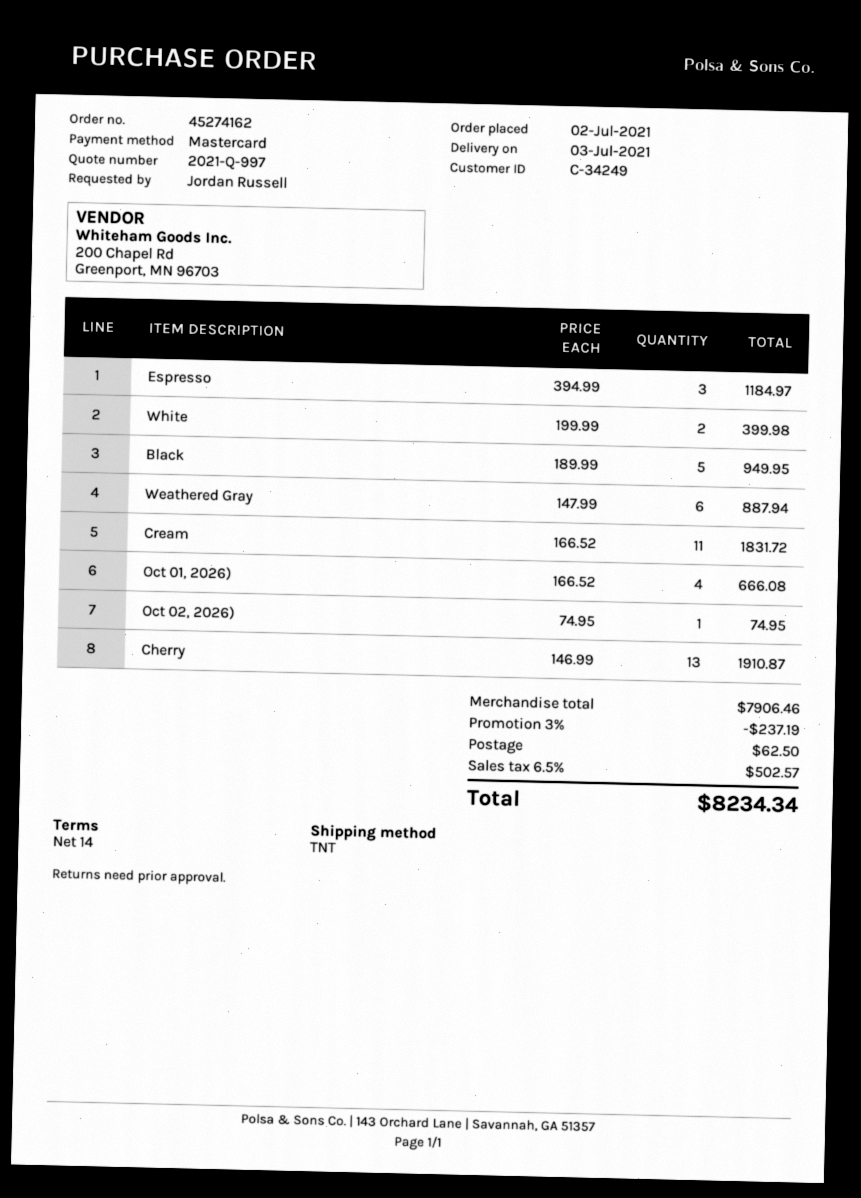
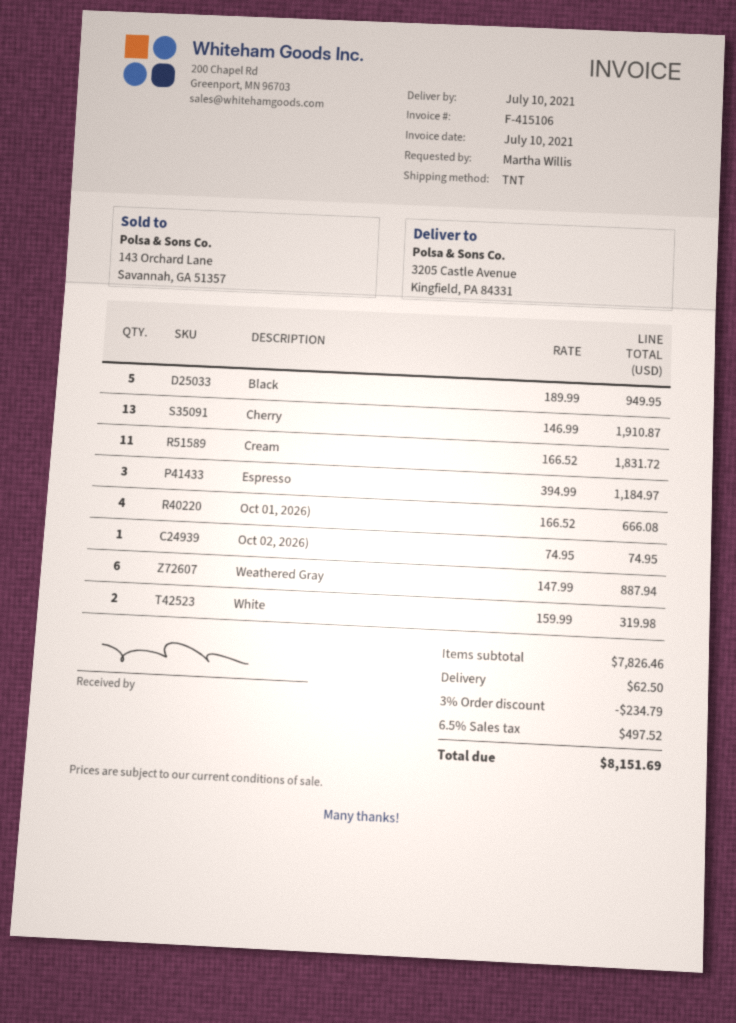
delivery date: 2021-07-03 -> 2021-07-10
ordered by: Jordan Russell -> Martha Willis
White: 2 x 199.99 = 399.98 -> 2 x 159.99 = 319.98
subtotal: 7906.46 -> 7826.46
discount: 3% = 237.19 -> 3% = 234.79
tax: 6.5% = 502.57 -> 6.5% = 497.52
total: 8234.34 -> 8151.69

